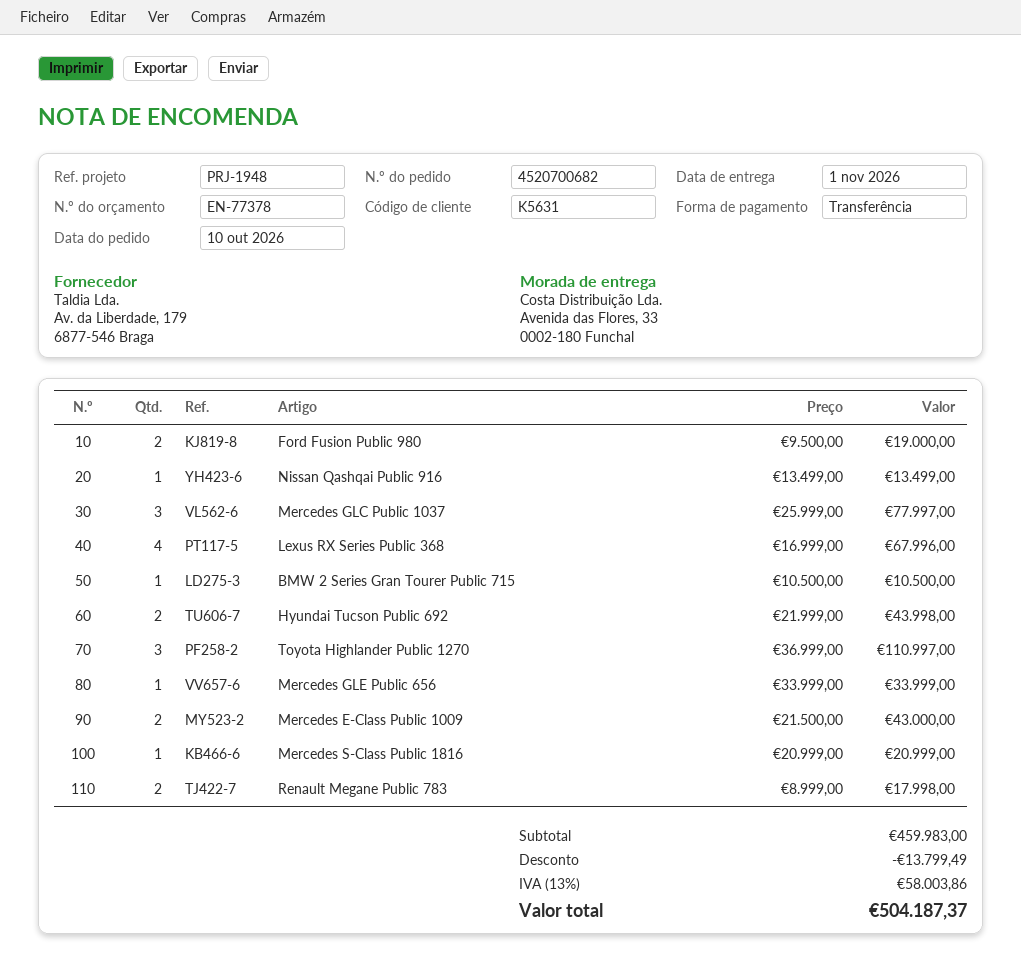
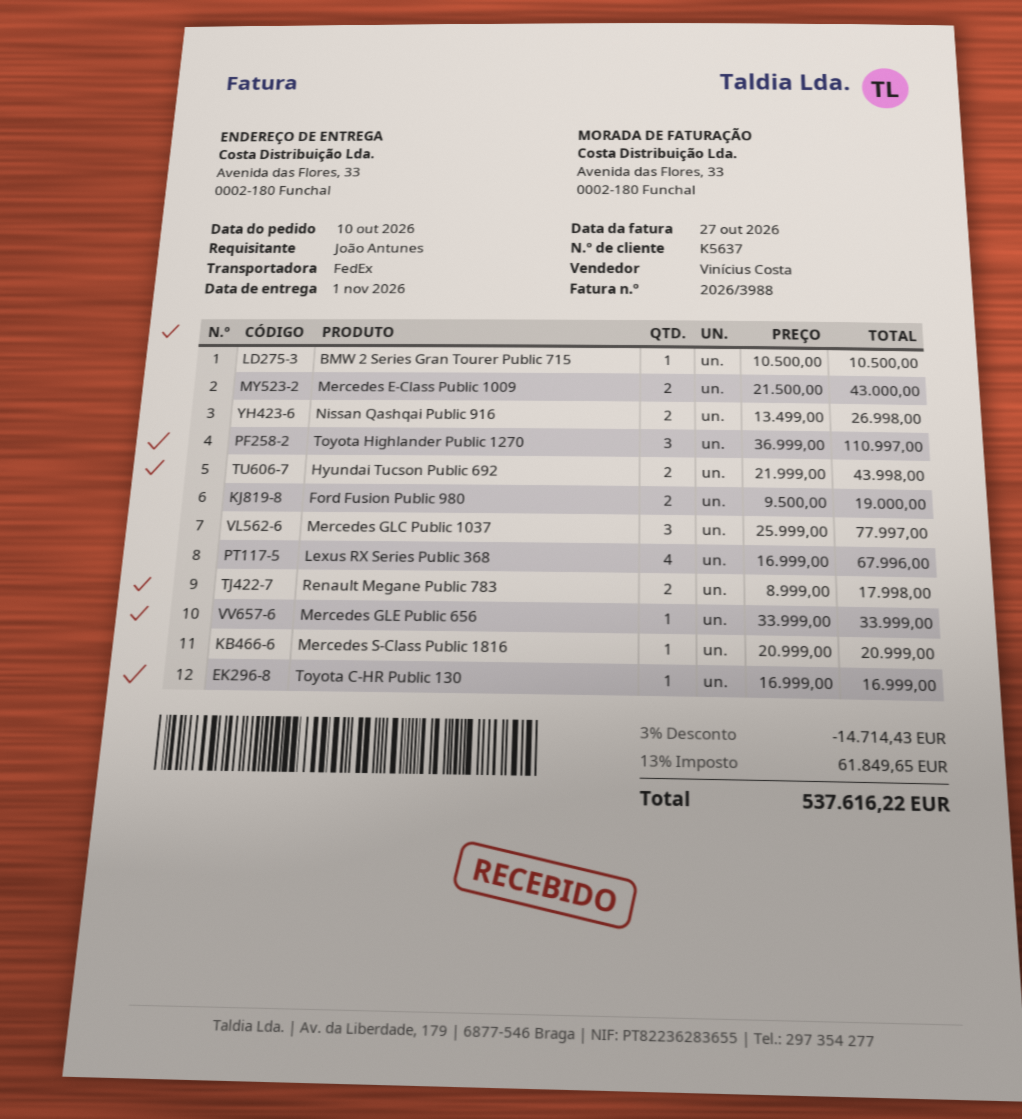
customer number: K5631 -> K5637
Nissan Qashqai Public 916: 1 x 13499.00 = 13499.00 -> 2 x 13499.00 = 26998.00
Toyota C-HR Public 130: none -> 1 x 16999.00 = 16999.00
discount: 13799.49 -> 14714.43
tax: 13% = 58003.86 -> 13% = 61849.65
total: 504187.37 -> 537616.22

